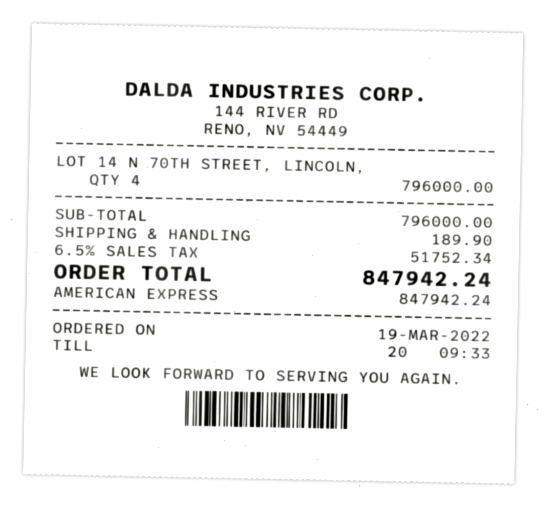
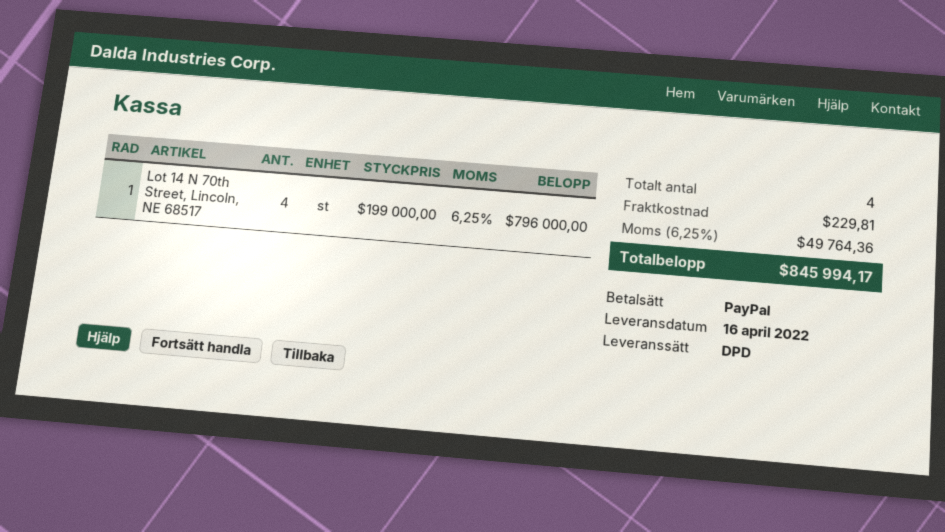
payment method: American Express -> PayPal
shipping: 189.90 -> 229.81
tax: 6.5% = 51752.34 -> 6.25% = 49764.36
total: 847942.24 -> 845994.17

